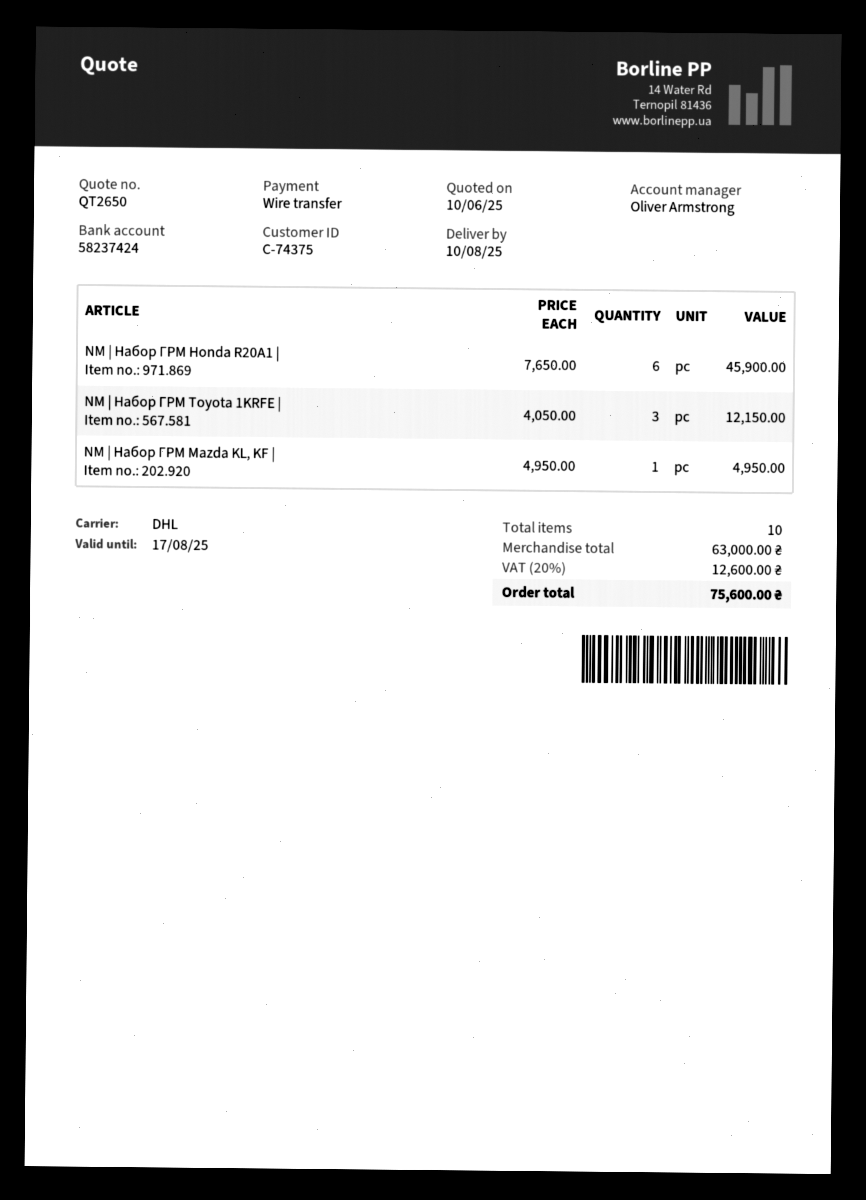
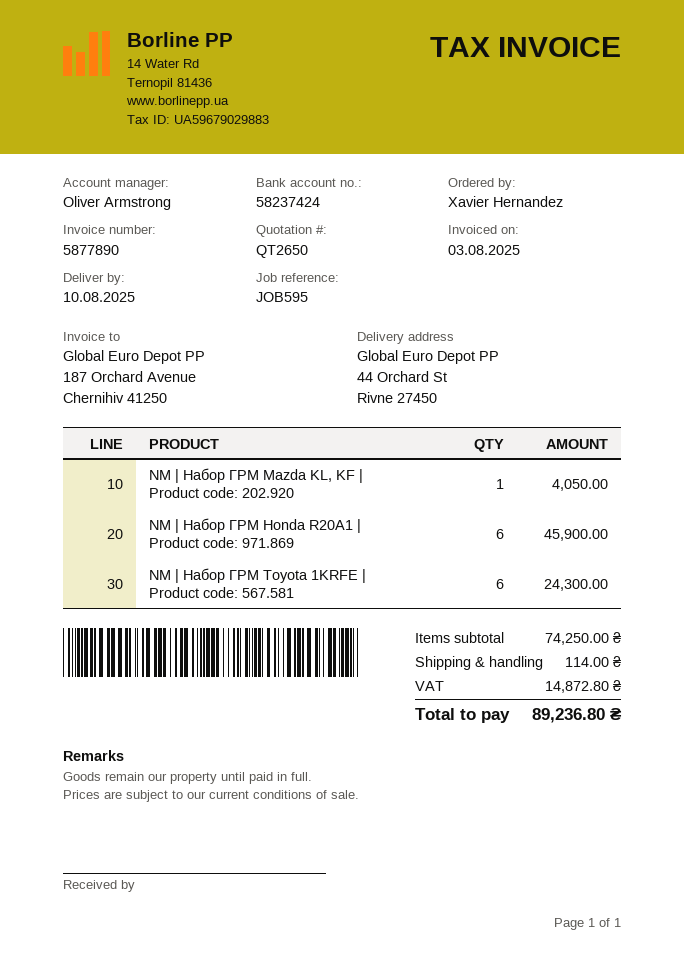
NM | Набор ГРМ Toyota 1KRFE |: 3 for 12150.00 -> 6 for 24300.00
NM | Набор ГРМ Mazda KL, KF |: 1 for 4950.00 -> 1 for 4050.00
subtotal: 63000.00 -> 74250.00
shipping: none -> 114.00
tax: 12600.00 -> 14872.80
total: 75600.00 -> 89236.80

